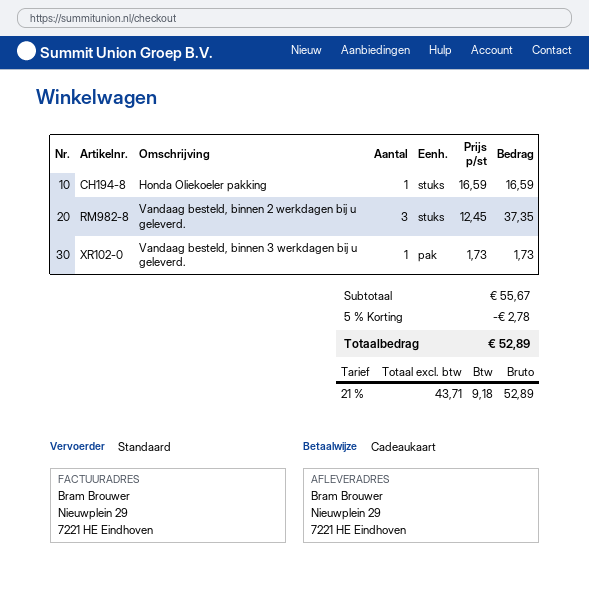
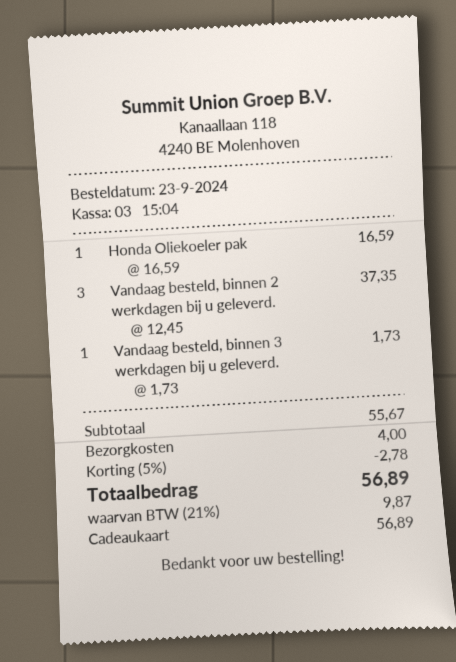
shipping: none -> 4.00
tax: 21% = 9.18 -> 21% = 9.87
total: 52.89 -> 56.89

